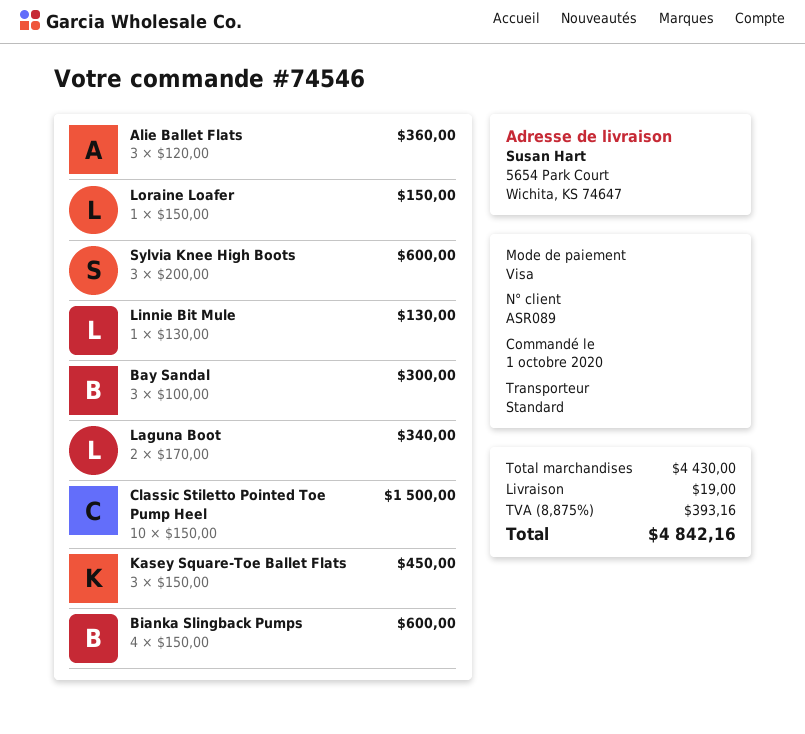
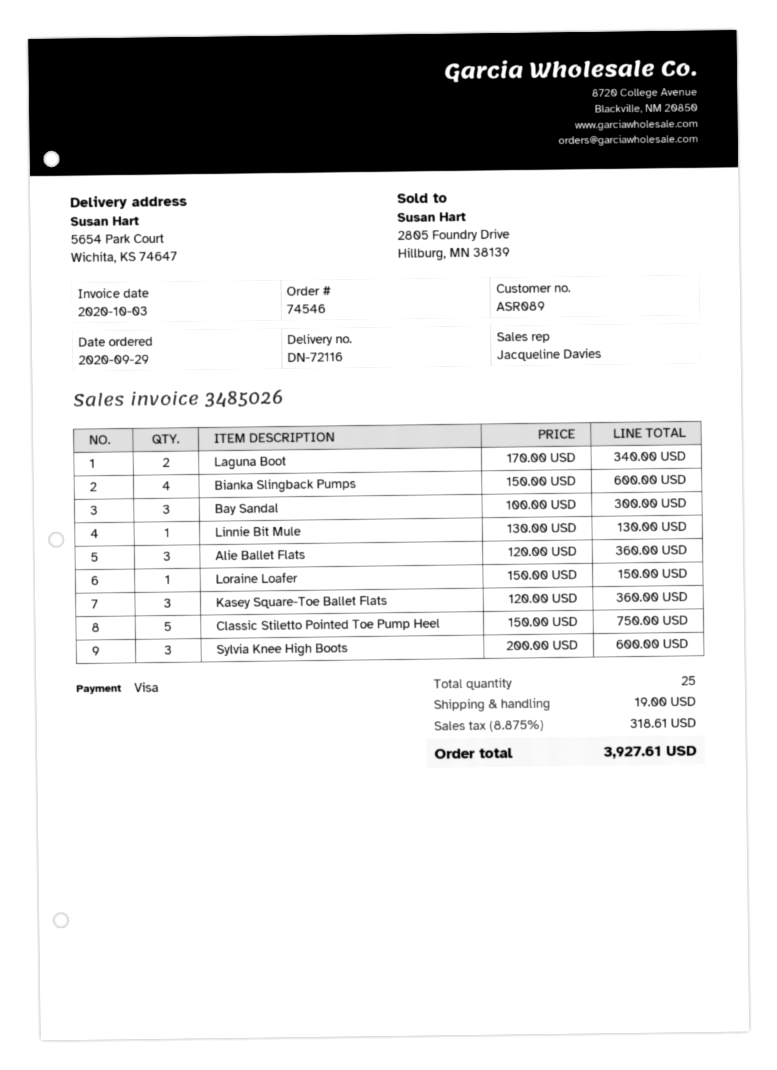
order date: 2020-10-01 -> 2020-09-29
Classic Stiletto Pointed Toe Pump Heel: 10 x 150.00 = 1500.00 -> 5 x 150.00 = 750.00
Kasey Square-Toe Ballet Flats: 3 x 150.00 = 450.00 -> 3 x 120.00 = 360.00
tax: 8.875% = 393.16 -> 8.875% = 318.61
total: 4842.16 -> 3927.61

